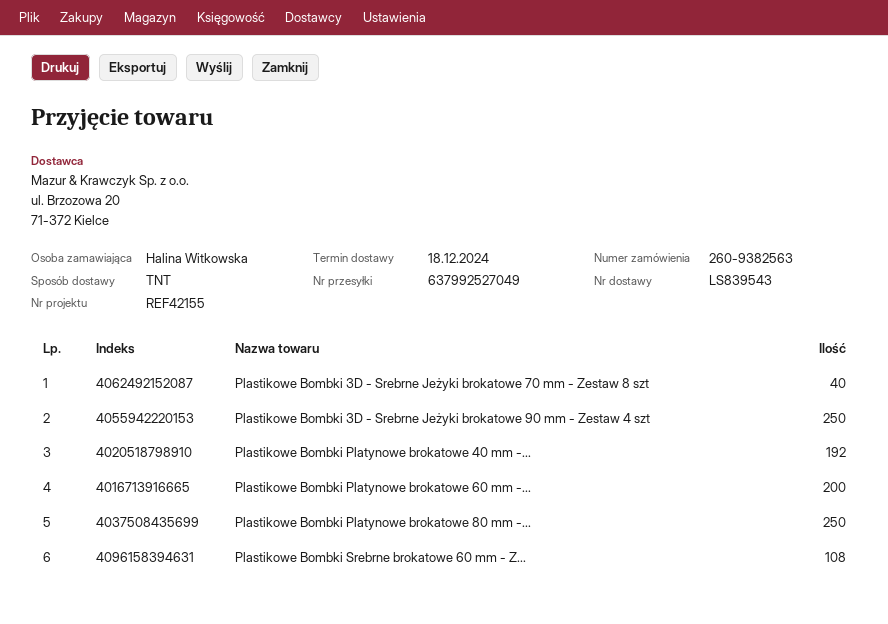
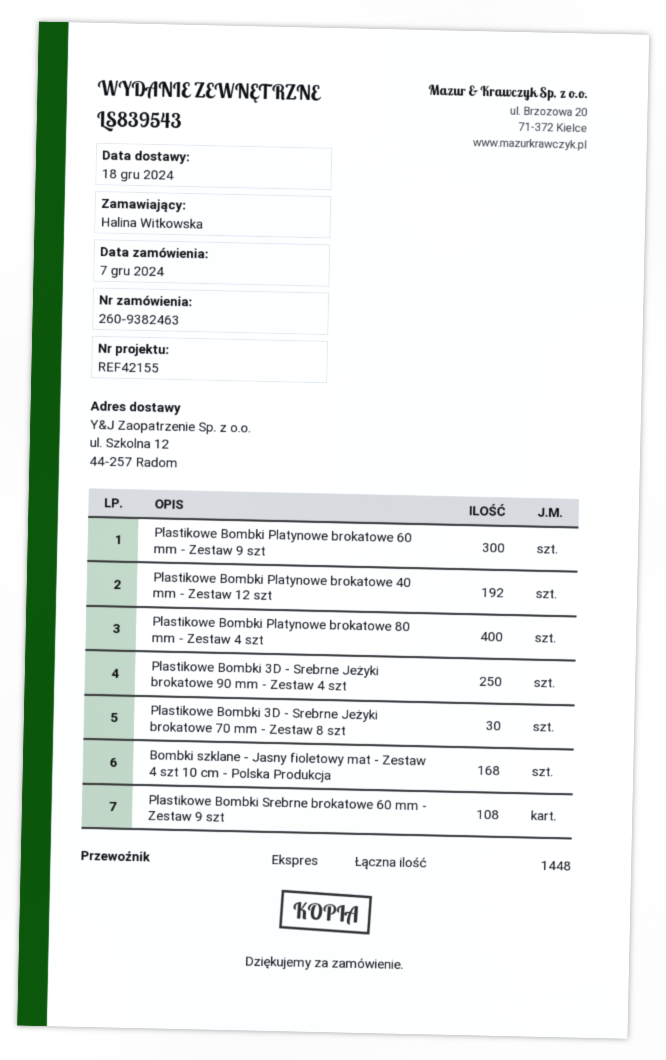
order number: 260-9382563 -> 260-9382463
shipping method: TNT -> express
Plastikowe Bombki 3D - Srebrne Jeżyki brokatowe 70 mm - Zestaw 8 szt: 40 -> 30
Plastikowe Bombki Platynowe brokatowe 60 mm -...: 200 -> 300
Plastikowe Bombki Platynowe brokatowe 80 mm -...: 250 -> 400
Bombki szklane - Jasny fioletowy mat - Zestaw 4 szt 10 cm - Polska Produkcja: none -> 168

